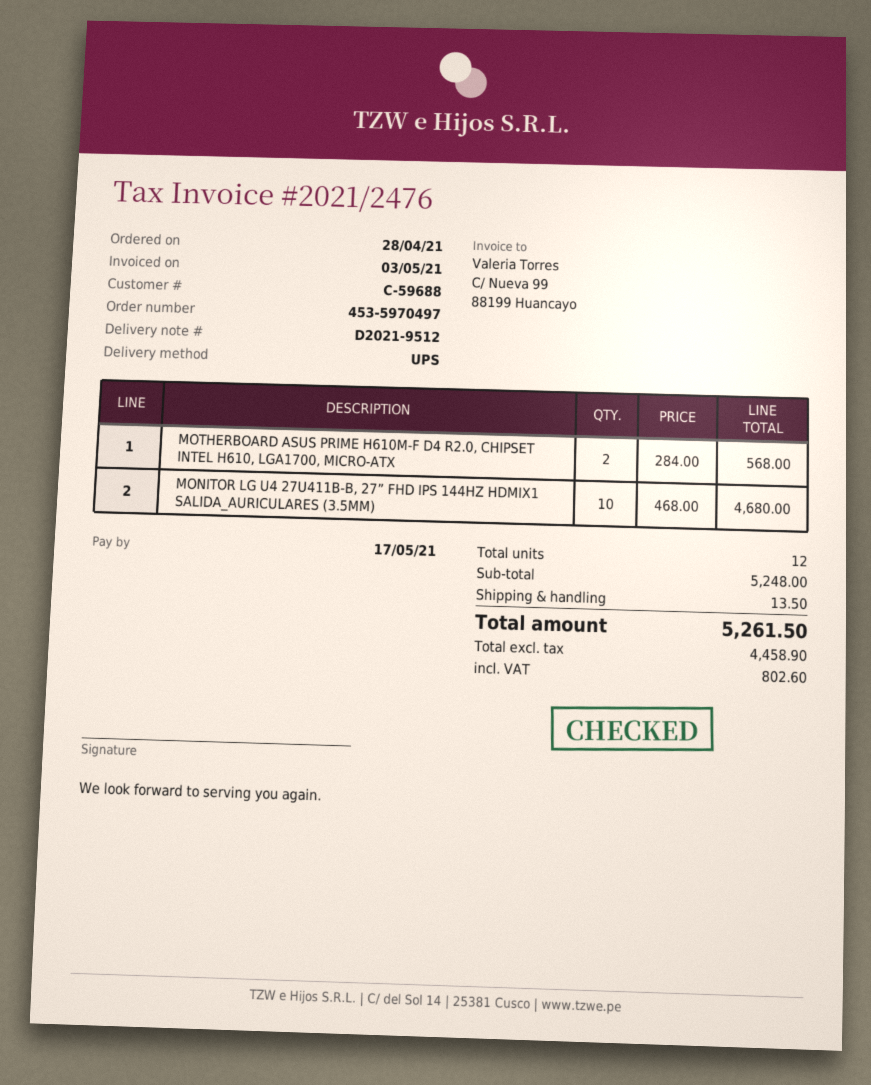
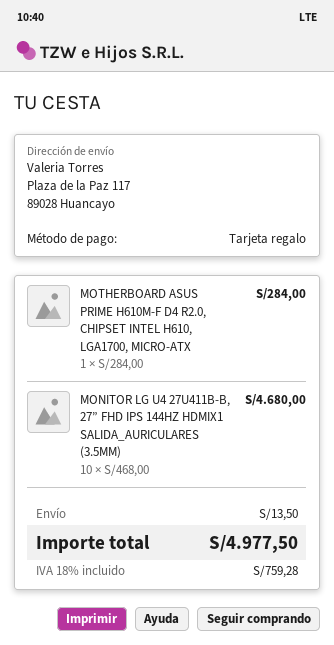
MOTHERBOARD ASUS PRIME H610M-F D4 R2.0, CHIPSET INTEL H610, LGA1700, MICRO-ATX: 2 x 284.00 = 568.00 -> 1 x 284.00 = 284.00
tax: 802.60 -> 759.28
total: 5261.50 -> 4977.50

